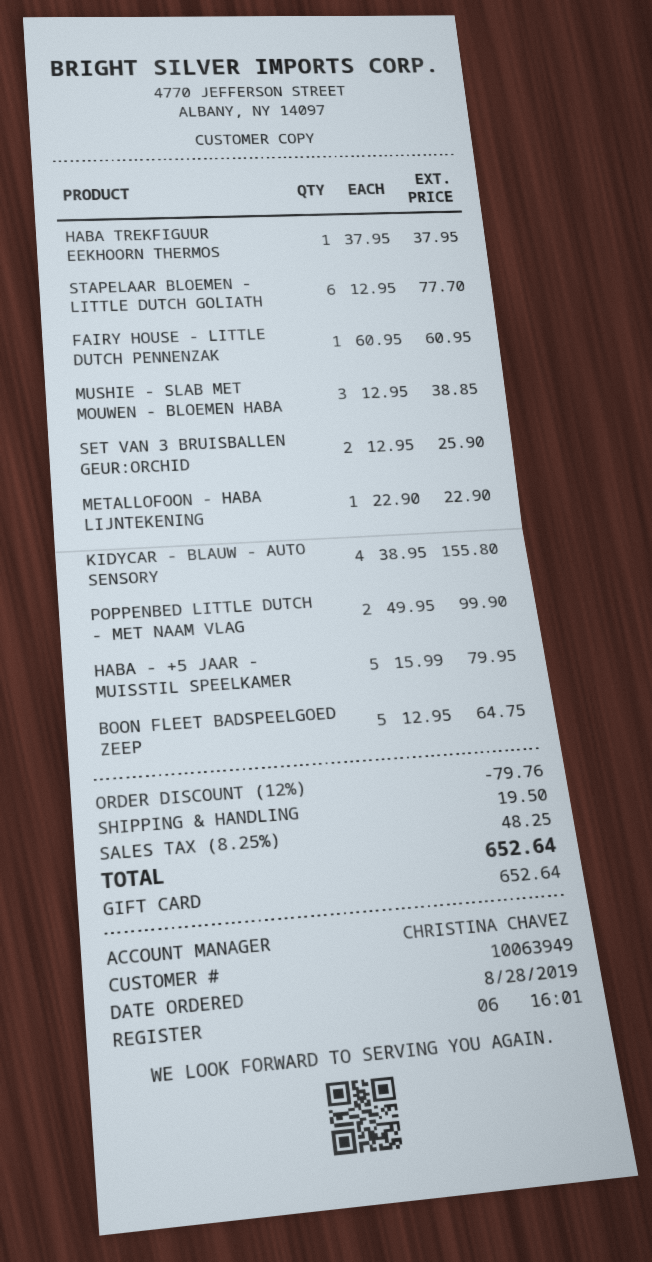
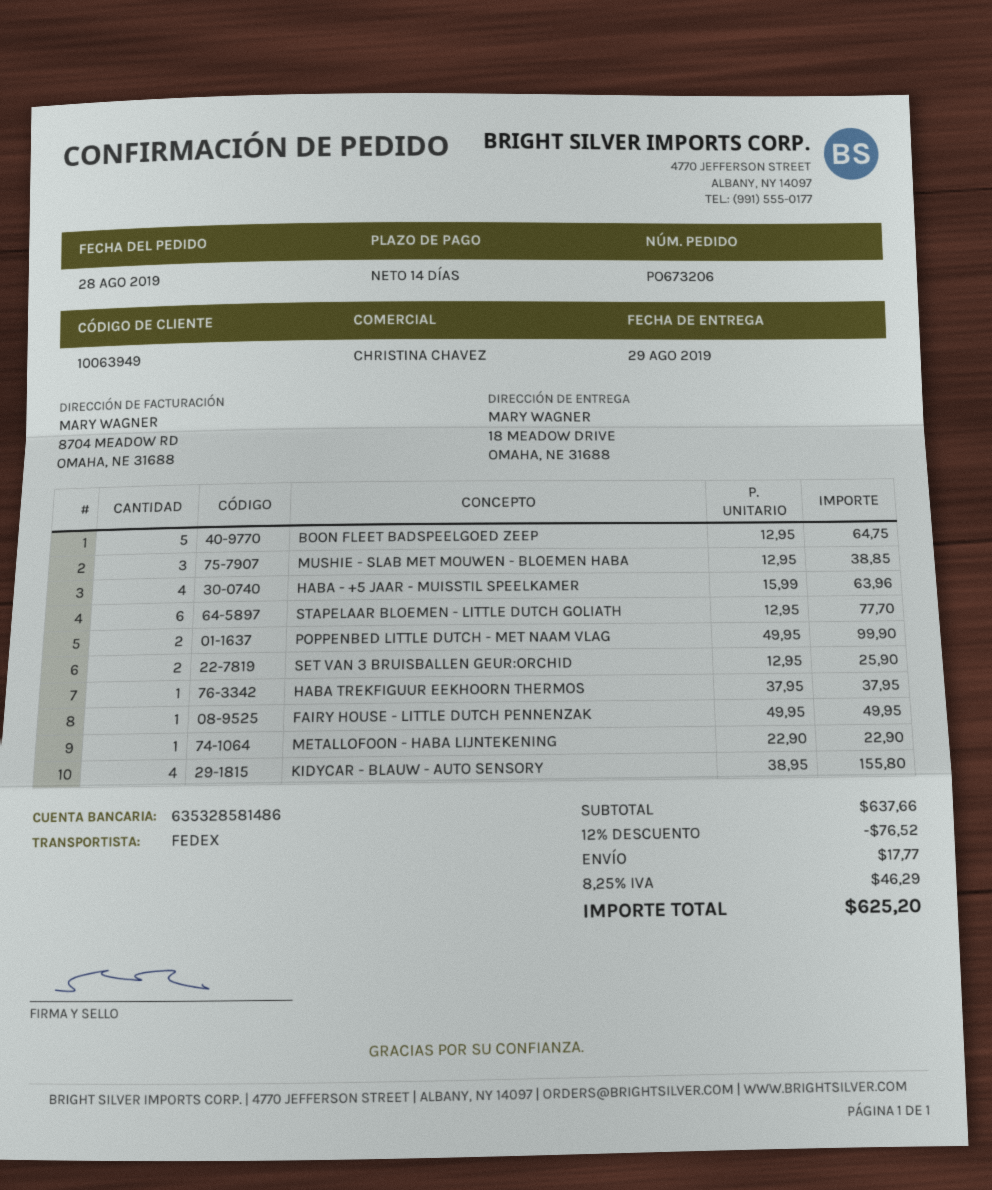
FAIRY HOUSE - LITTLE DUTCH PENNENZAK: 1 x 60.95 = 60.95 -> 1 x 49.95 = 49.95
HABA - +5 JAAR - MUISSTIL SPEELKAMER: 5 x 15.99 = 79.95 -> 4 x 15.99 = 63.96
discount: 12% = 79.76 -> 12% = 76.52
shipping: 19.50 -> 17.77
tax: 8.25% = 48.25 -> 8.25% = 46.29
total: 652.64 -> 625.20

